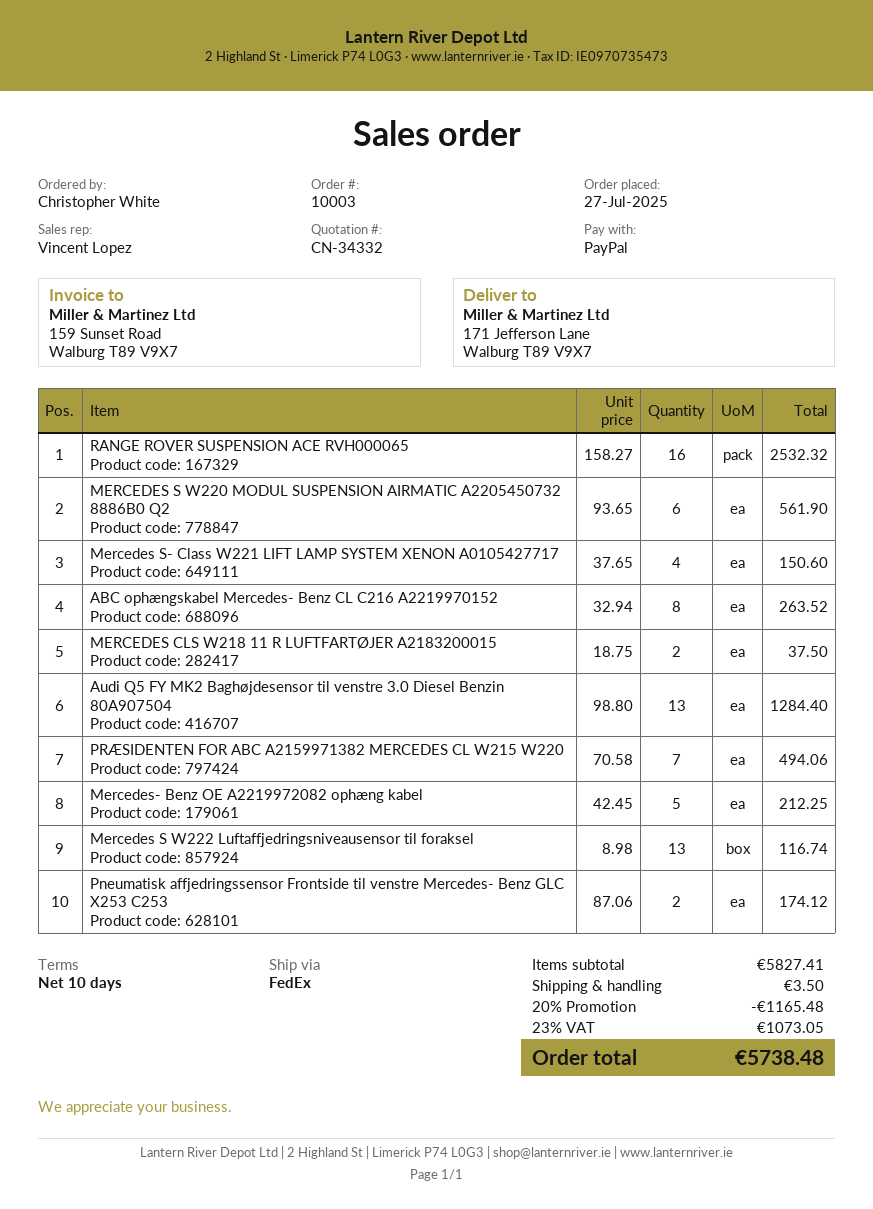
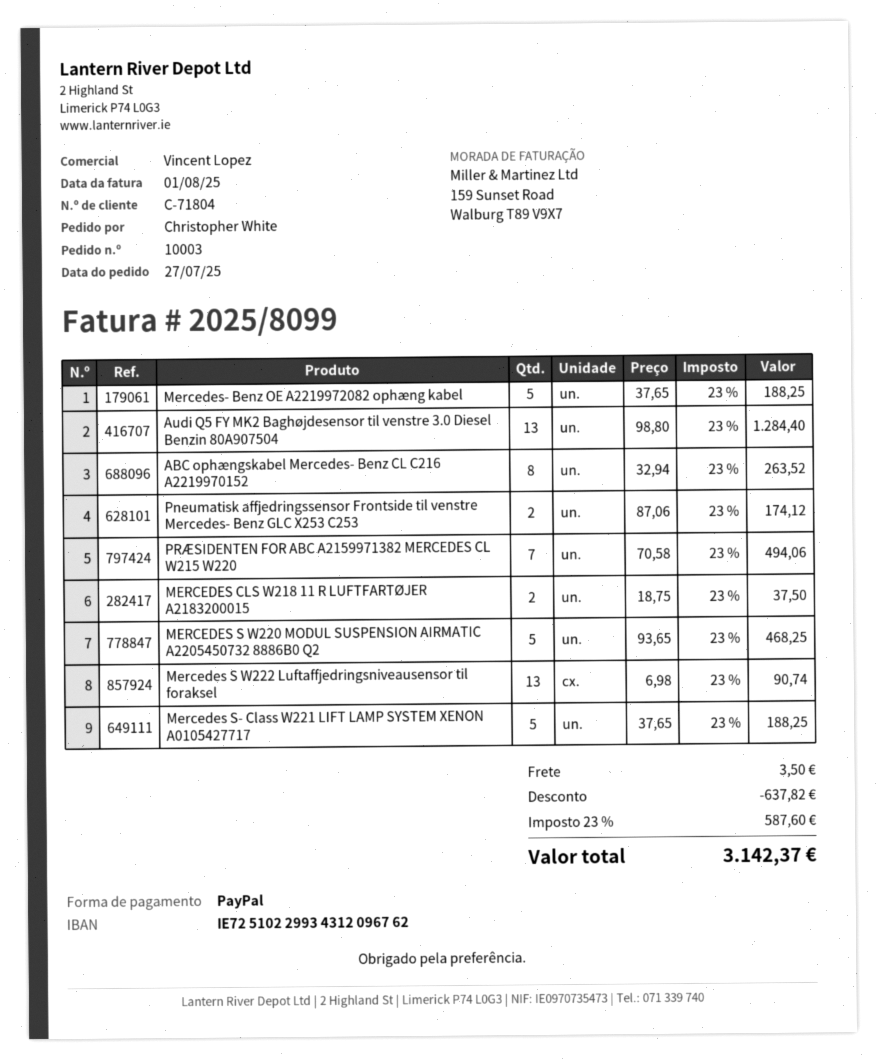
RANGE ROVER SUSPENSION ACE RVH000065: 16 x 158.27 = 2532.32 -> none
MERCEDES S W220 MODUL SUSPENSION AIRMATIC A2205450732 8886B0 Q2: 6 x 93.65 = 561.90 -> 5 x 93.65 = 468.25
Mercedes S- Class W221 LIFT LAMP SYSTEM XENON A0105427717: 4 x 37.65 = 150.60 -> 5 x 37.65 = 188.25
Mercedes- Benz OE A2219972082 ophæng kabel: 5 x 42.45 = 212.25 -> 5 x 37.65 = 188.25
Mercedes S W222 Luftaffjedringsniveausensor til foraksel: 13 x 8.98 = 116.74 -> 13 x 6.98 = 90.74
discount: 1165.48 -> 637.82
tax: 23% = 1073.05 -> 23% = 587.60
total: 5738.48 -> 3142.37

